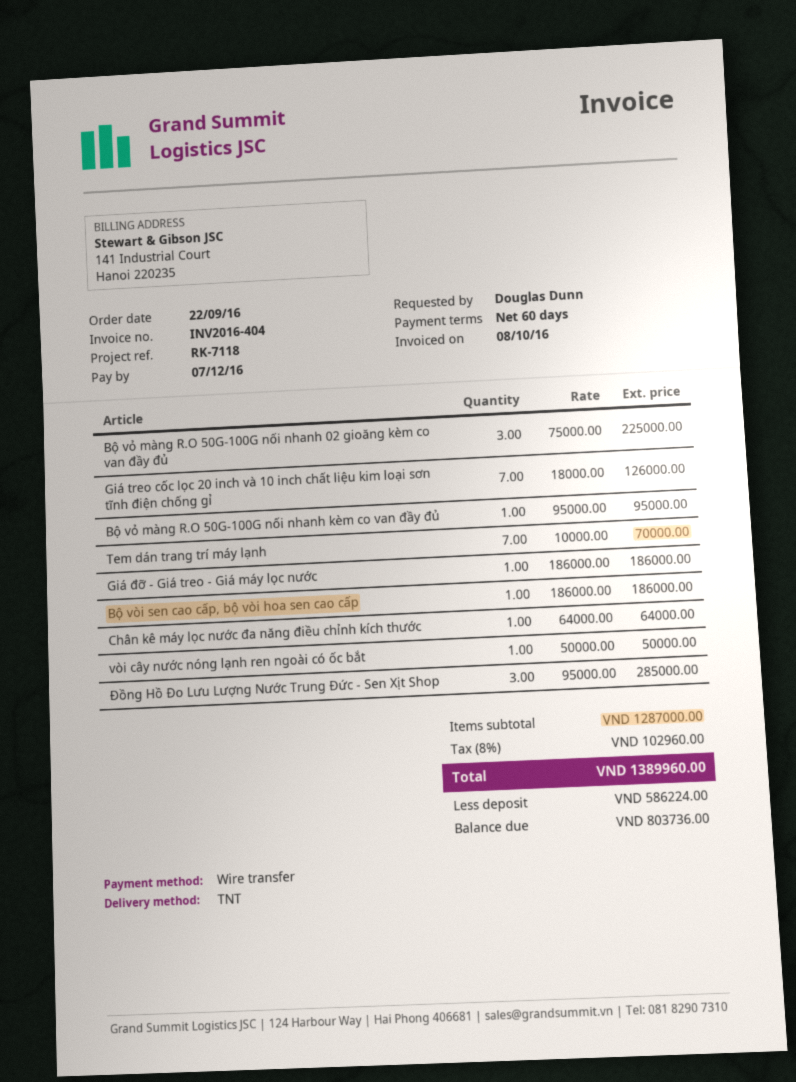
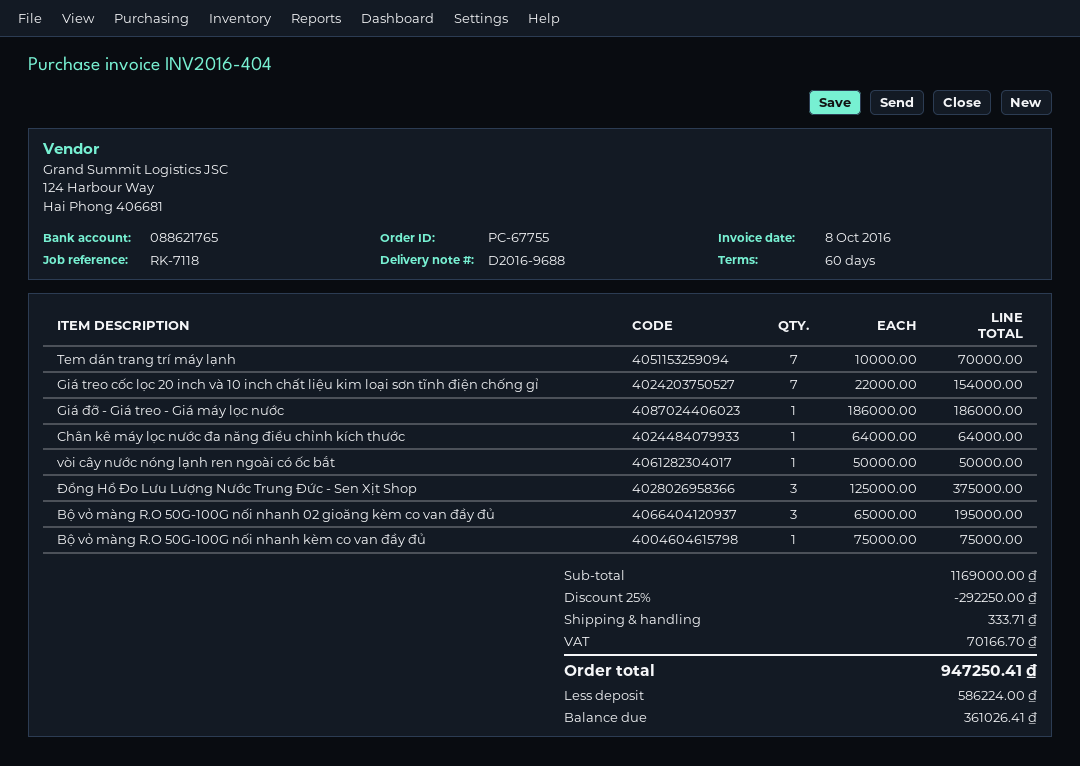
Bộ vỏ màng R.O 50G-100G nối nhanh 02 gioăng kèm co van đầy đủ: 3 x 75000.00 = 225000.00 -> 3 x 65000.00 = 195000.00
Giá treo cốc lọc 20 inch và 10 inch chất liệu kim loại sơn tĩnh điện chống gỉ: 7 x 18000.00 = 126000.00 -> 7 x 22000.00 = 154000.00
Bộ vỏ màng R.O 50G-100G nối nhanh kèm co van đầy đủ: 1 x 95000.00 = 95000.00 -> 1 x 75000.00 = 75000.00
Bộ vòi sen cao cấp, bộ vòi hoa sen cao cấp: 1 x 186000.00 = 186000.00 -> none
Đồng Hồ Đo Lưu Lượng Nước Trung Đức - Sen Xịt Shop: 3 x 95000.00 = 285000.00 -> 3 x 125000.00 = 375000.00
subtotal: 1287000.00 -> 1169000.00
discount: none -> 25% = 292250.00
shipping: none -> 333.71
tax: 102960.00 -> 70166.70
total: 1389960.00 -> 947250.41
balance: 803736.00 -> 361026.41

